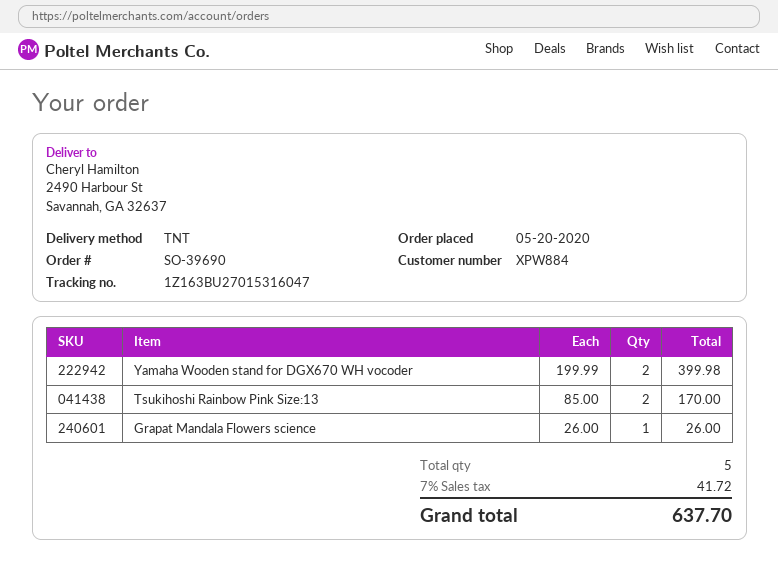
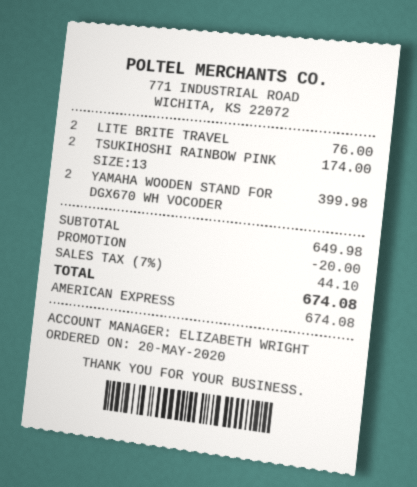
Tsukihoshi Rainbow Pink Size:13: 2 for 170.00 -> 2 for 174.00
Grapat Mandala Flowers science: 1 for 26.00 -> none
LITE BRITE TRAVEL: none -> 2 for 76.00
discount: none -> 20.00
tax: 7% = 41.72 -> 7% = 44.10
total: 637.70 -> 674.08

